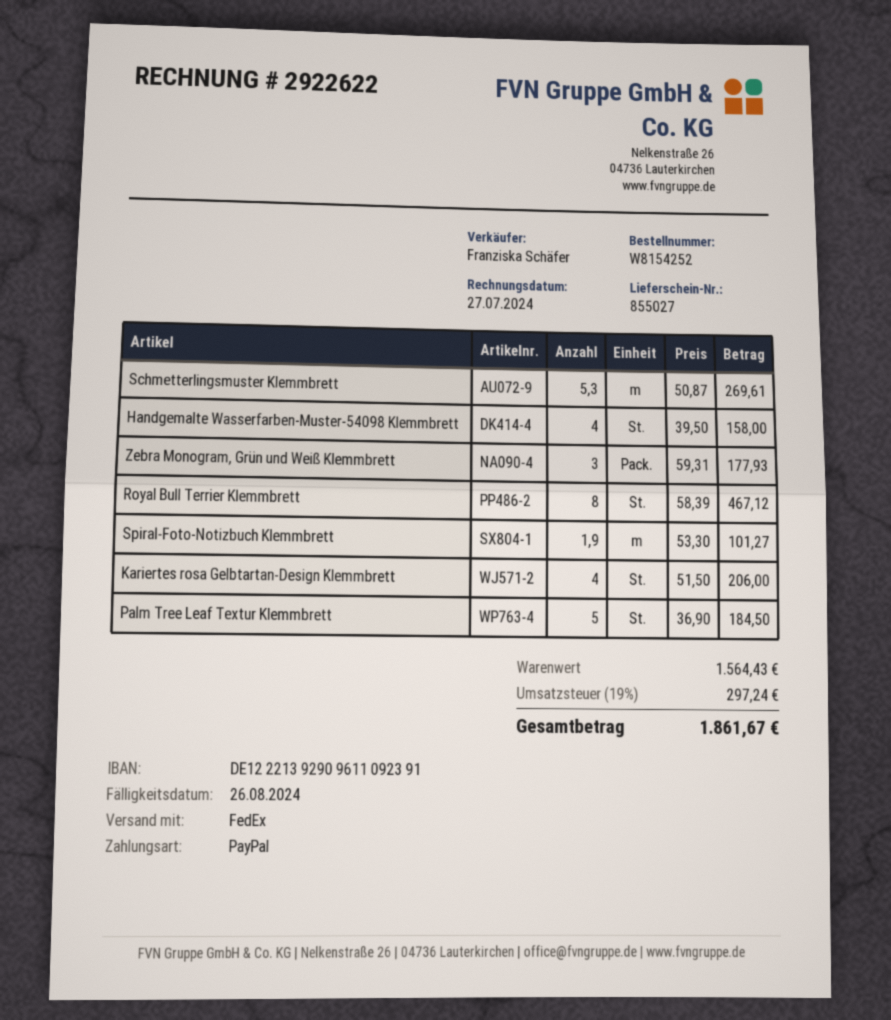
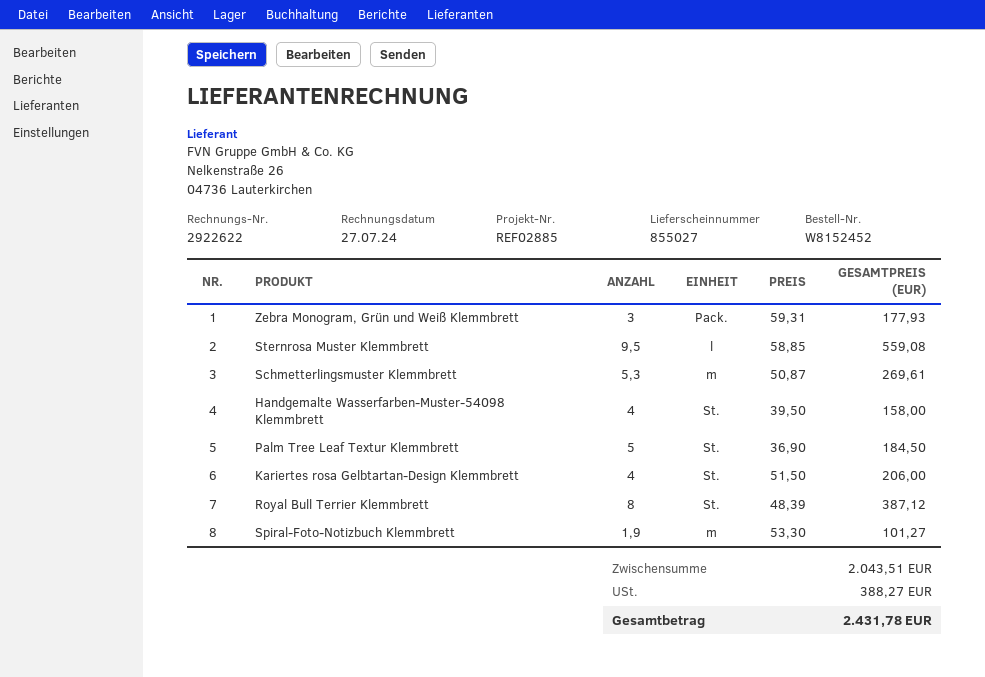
order number: W8154252 -> W8152452
Royal Bull Terrier Klemmbrett: 8 x 58.39 = 467.12 -> 8 x 48.39 = 387.12
Sternrosa Muster Klemmbrett: none -> 9.5 x 58.85 = 559.08
subtotal: 1564.43 -> 2043.51
tax: 297.24 -> 388.27
total: 1861.67 -> 2431.78

